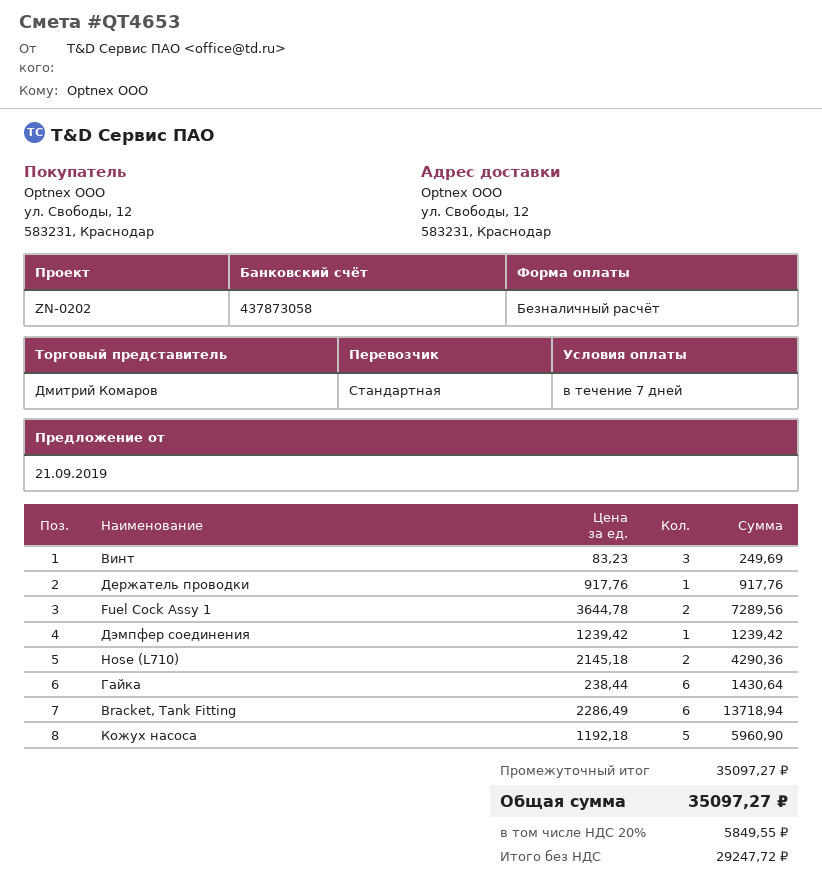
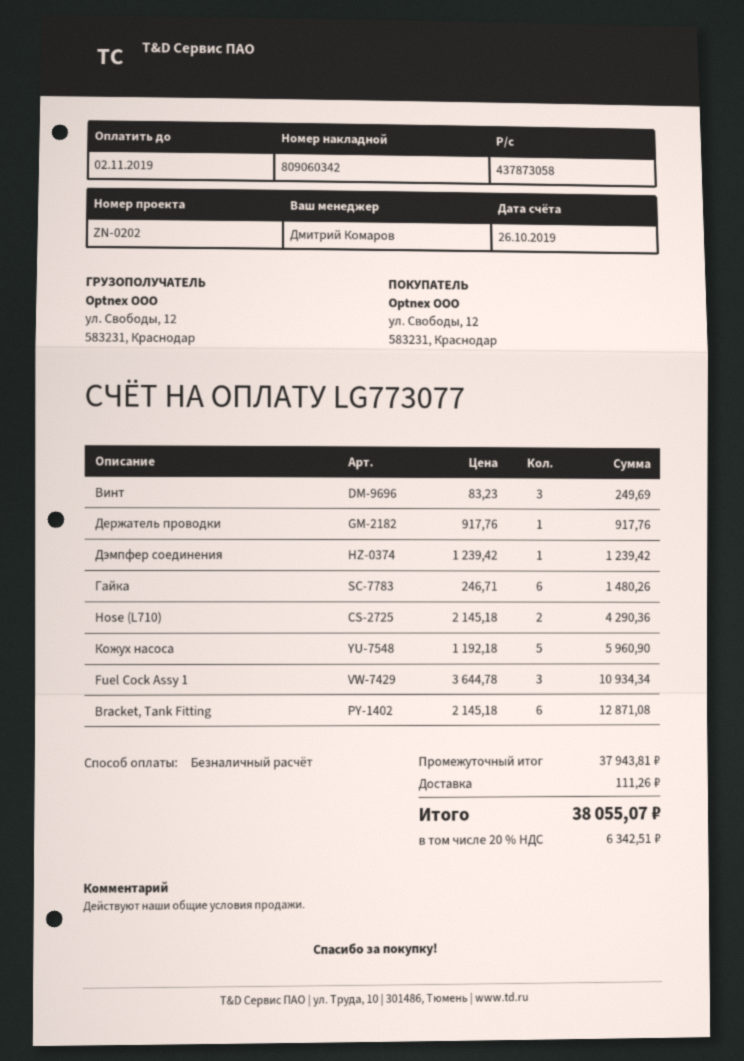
Fuel Cock Assy 1: 2 x 3644.78 = 7289.56 -> 3 x 3644.78 = 10934.34
Гайка: 6 x 238.44 = 1430.64 -> 6 x 246.71 = 1480.26
Bracket, Tank Fitting: 6 x 2286.49 = 13718.94 -> 6 x 2145.18 = 12871.08
subtotal: 35097.27 -> 37943.81
shipping: none -> 111.26
tax: 20% = 5849.55 -> 20% = 6342.51
total: 35097.27 -> 38055.07

